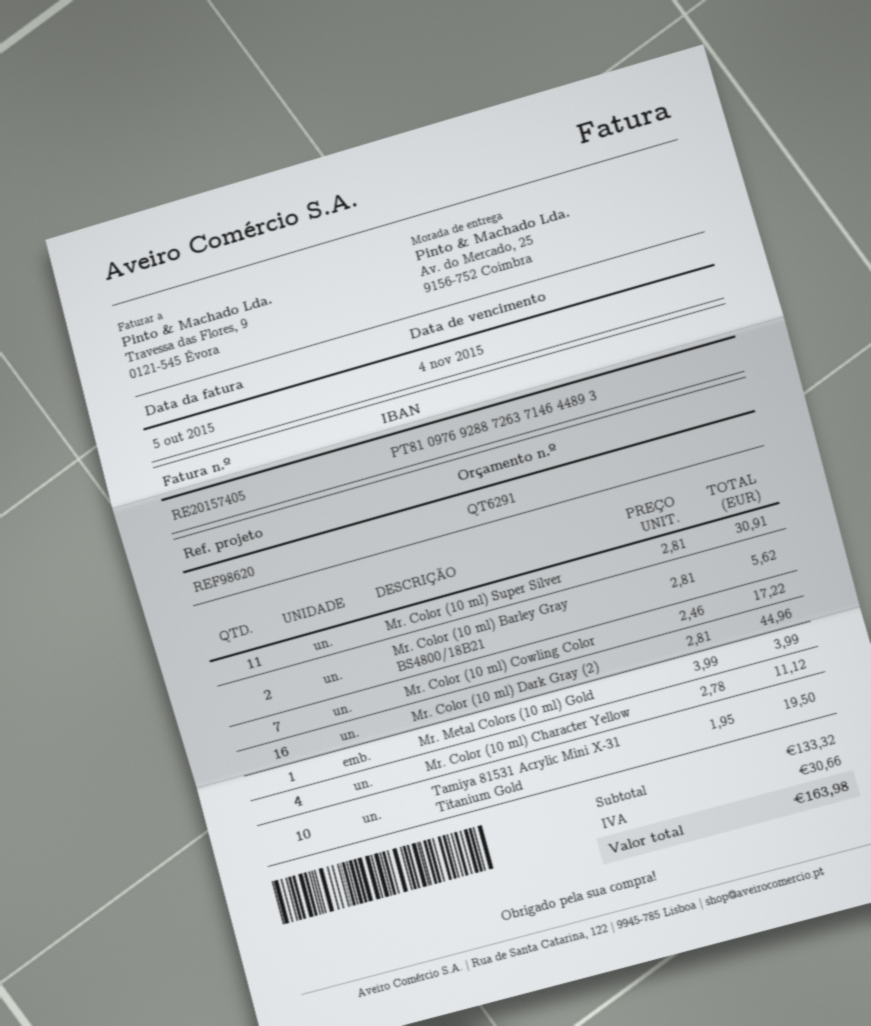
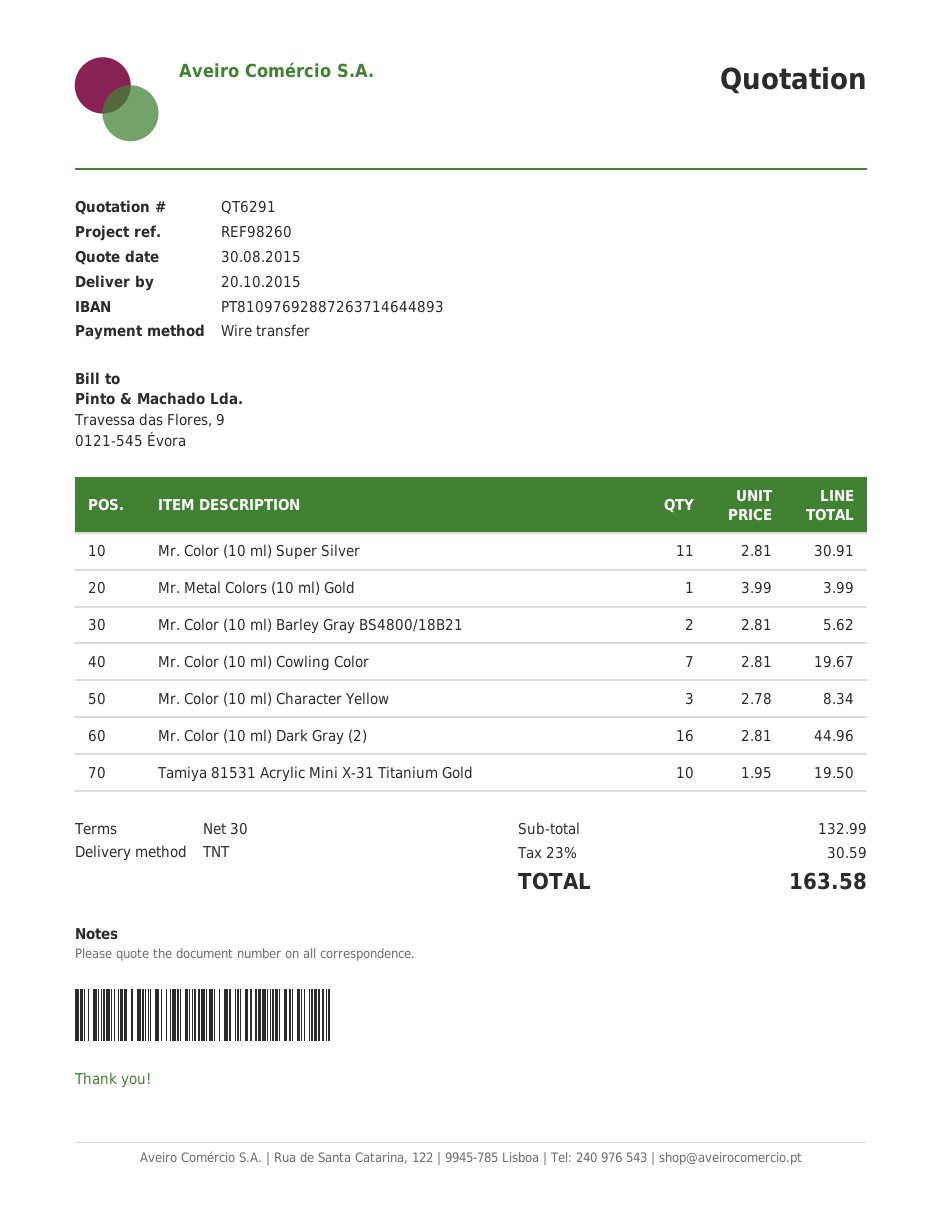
reference: REF98620 -> REF98260
Mr. Color (10 ml) Cowling Color: 7 x 2.46 = 17.22 -> 7 x 2.81 = 19.67
Mr. Color (10 ml) Character Yellow: 4 x 2.78 = 11.12 -> 3 x 2.78 = 8.34
subtotal: 133.32 -> 132.99
tax: 30.66 -> 30.59
total: 163.98 -> 163.58

